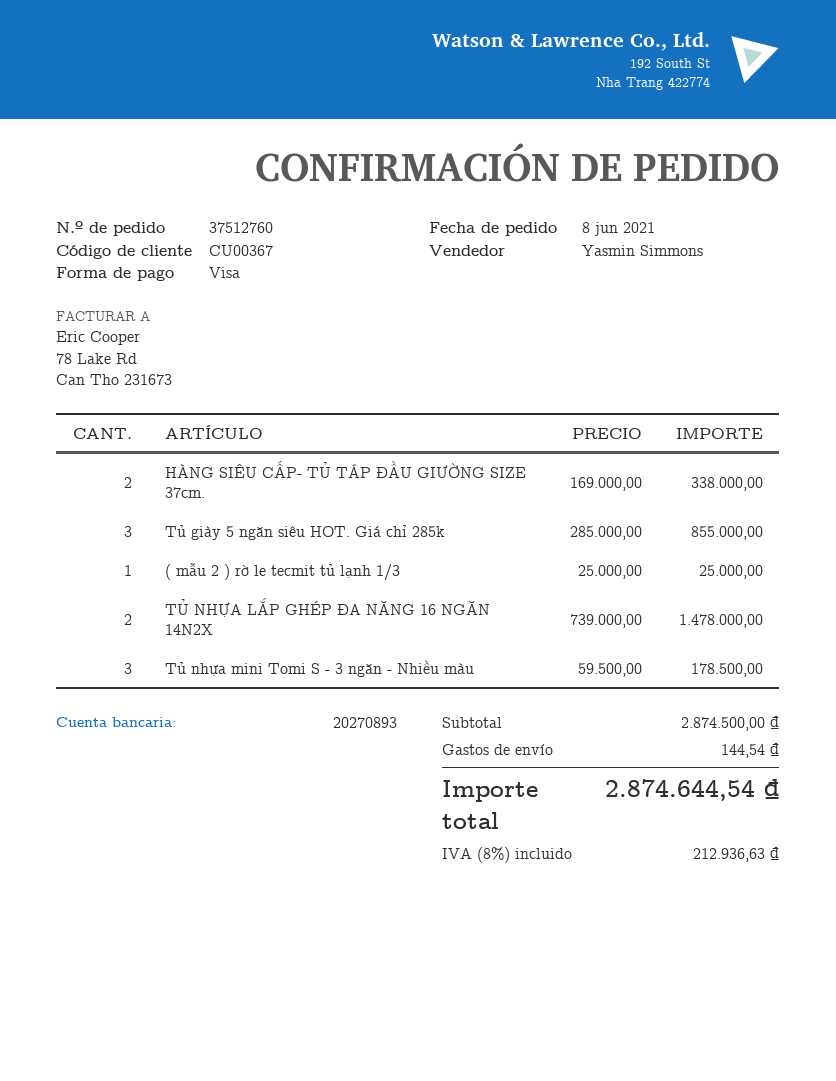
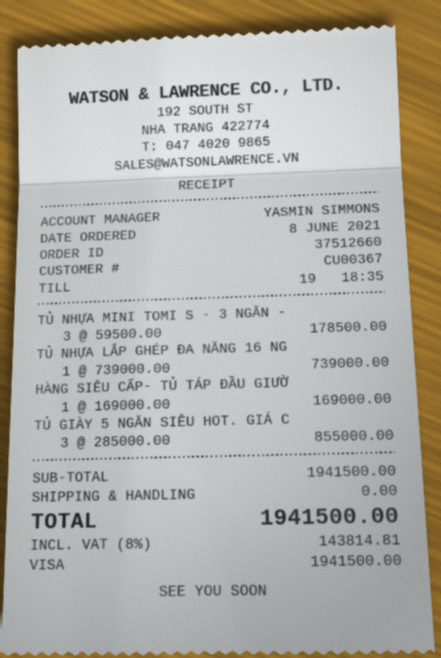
order number: 37512760 -> 37512660
HÀNG SIÊU CẤP- TỦ TÁP ĐẦU GIƯỜNG SIZE 37cm.: 2 x 169000.00 = 338000.00 -> 1 x 169000.00 = 169000.00
( mẫu 2 ) rờ le tecmit tủ lạnh 1/3: 1 x 25000.00 = 25000.00 -> none
TỦ NHỰA LẮP GHÉP ĐA NĂNG 16 NGĂN 14N2X: 2 x 739000.00 = 1478000.00 -> 1 x 739000.00 = 739000.00
subtotal: 2874500.00 -> 1941500.00
shipping: 144.54 -> 0.00
tax: 8% = 212936.63 -> 8% = 143814.81
total: 2874644.54 -> 1941500.00

